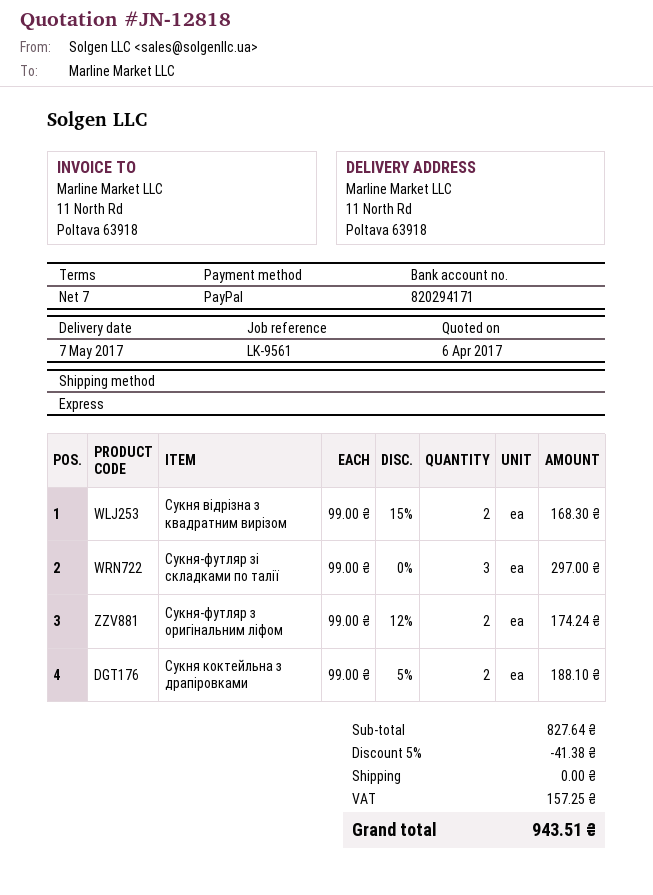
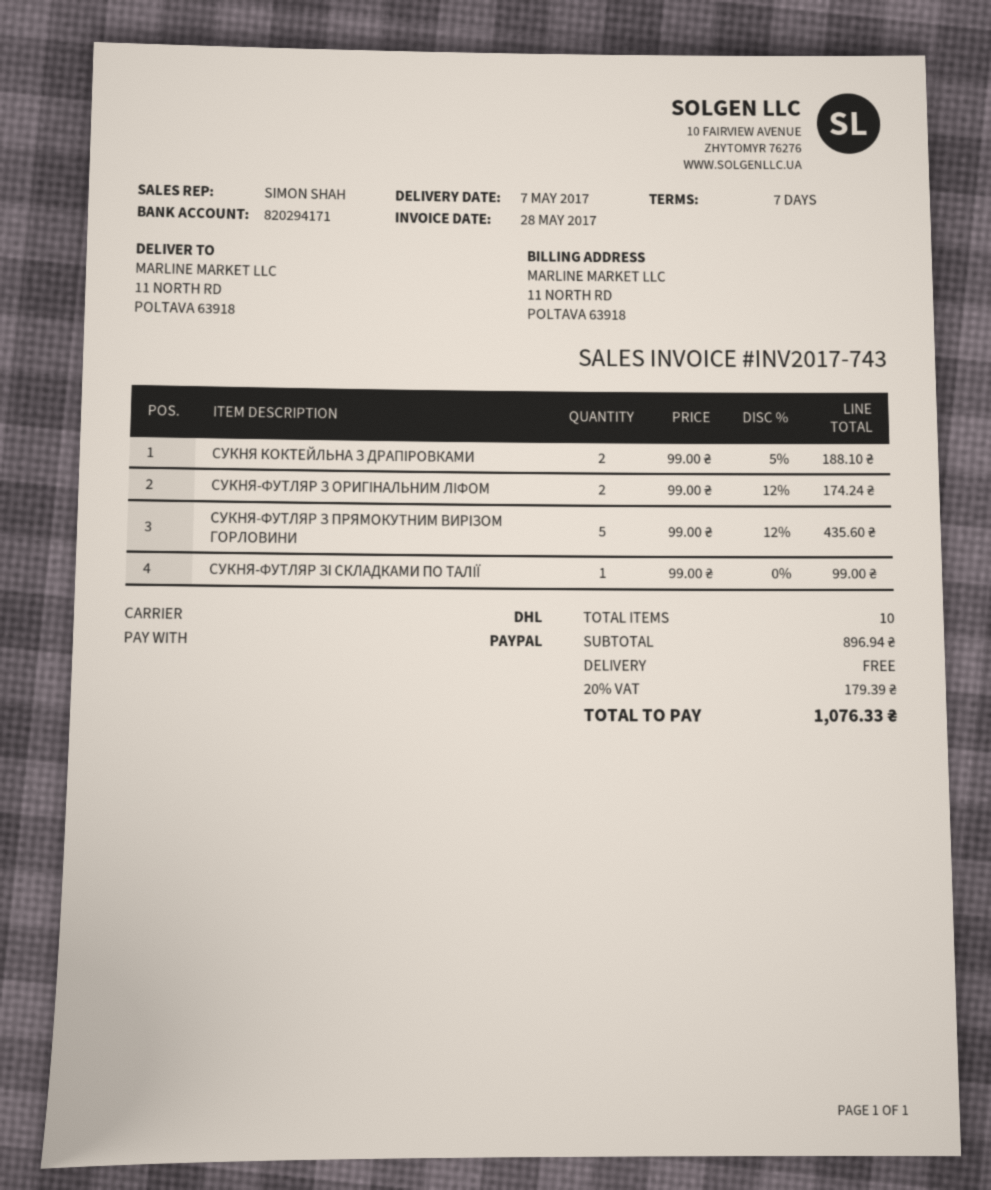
shipping method: express -> DHL
Сукня відрізна з квадратним вирізом: 2 x 99.00 - 15% = 168.30 -> none
Сукня-футляр зі складками по талії: 3 x 99.00 = 297.00 -> 1 x 99.00 = 99.00
СУКНЯ-ФУТЛЯР З ПРЯМОКУТНИМ ВИРІЗОМ ГОРЛОВИНИ: none -> 5 x 99.00 - 12% = 435.60
subtotal: 827.64 -> 896.94
discount: 5% = 41.38 -> none
tax: 157.25 -> 179.39
total: 943.51 -> 1076.33

